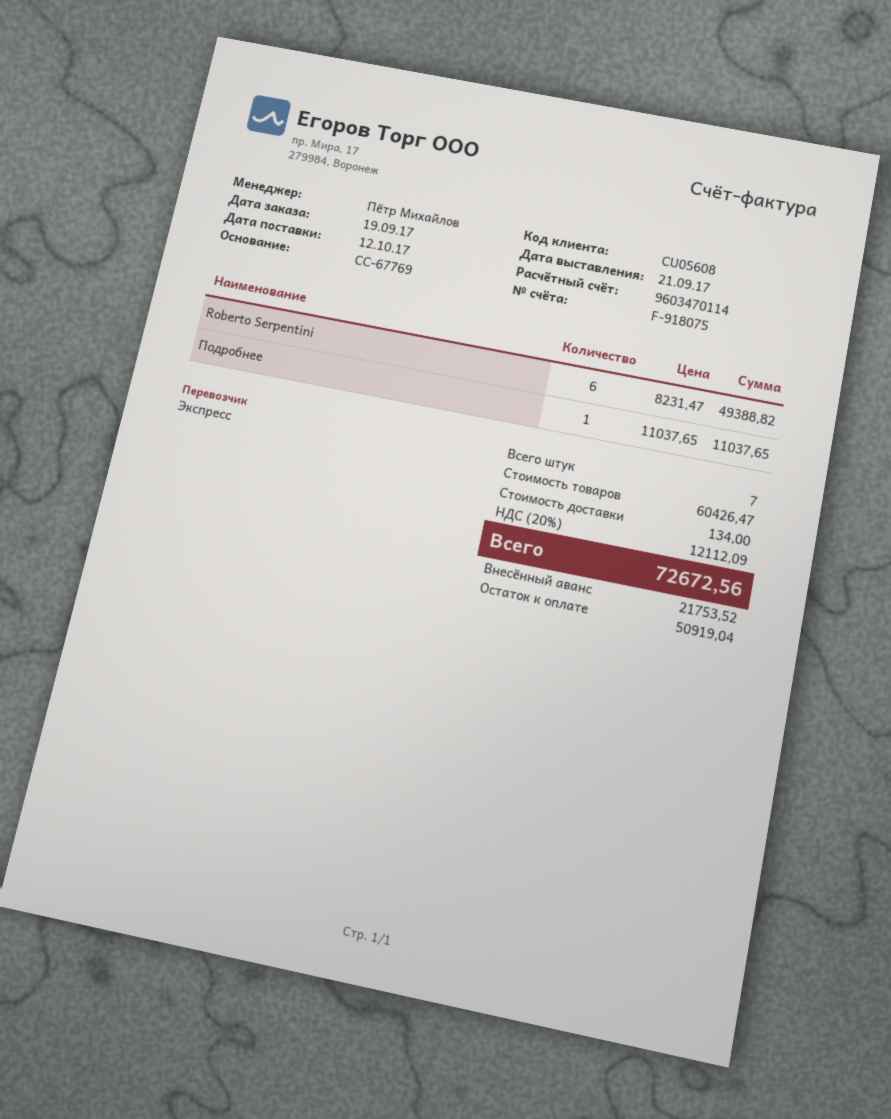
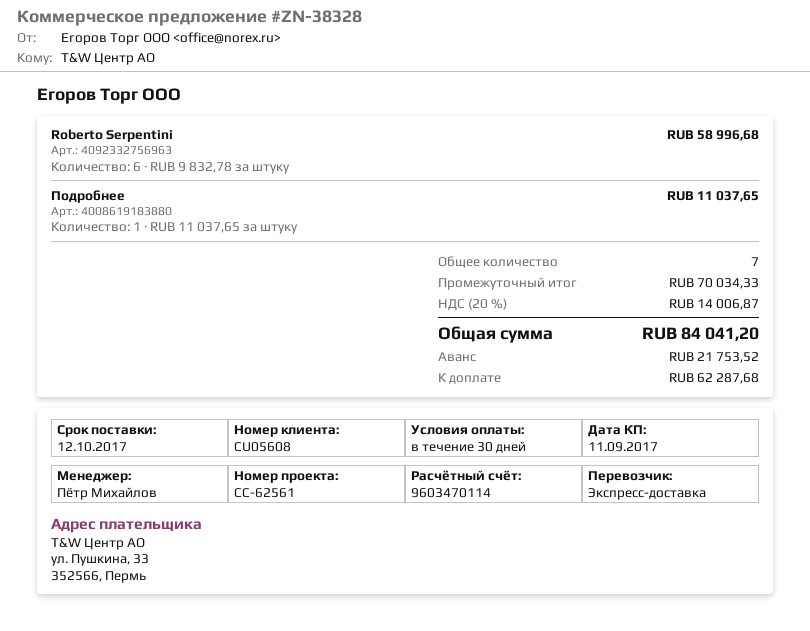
reference: CC-67769 -> CC-62561
Roberto Serpentini: 6 x 8231.47 = 49388.82 -> 6 x 9832.78 = 58996.68
subtotal: 60426.47 -> 70034.33
shipping: 134.00 -> none
tax: 20% = 12112.09 -> 20% = 14006.87
total: 72672.56 -> 84041.20
balance: 50919.04 -> 62287.68

